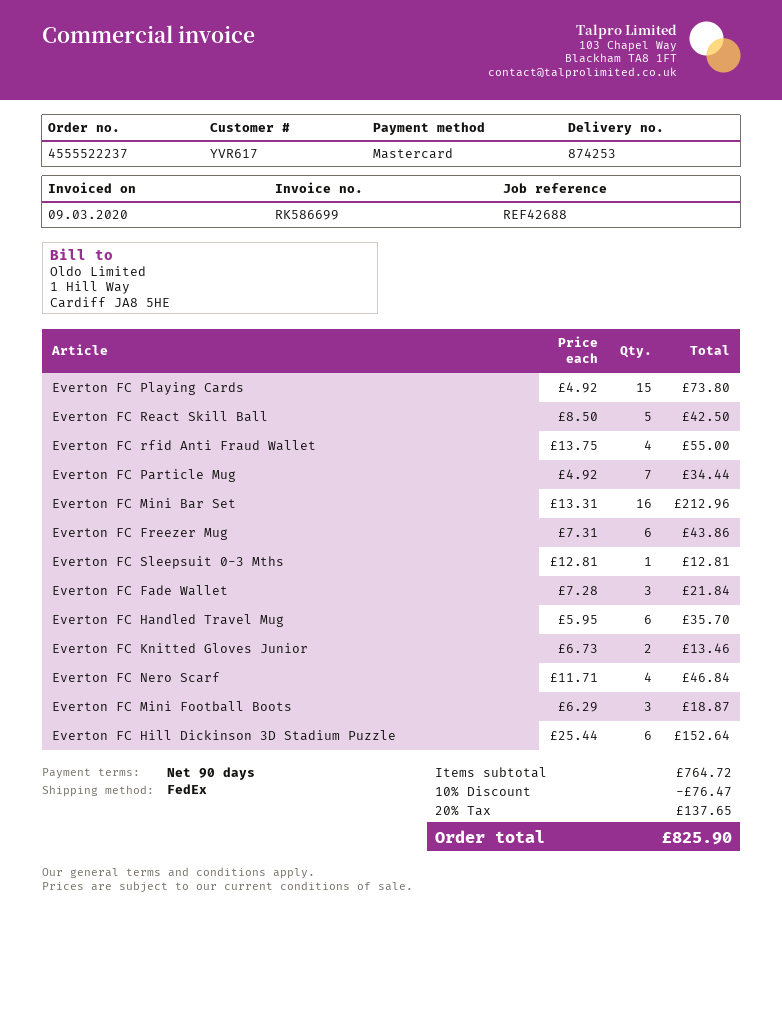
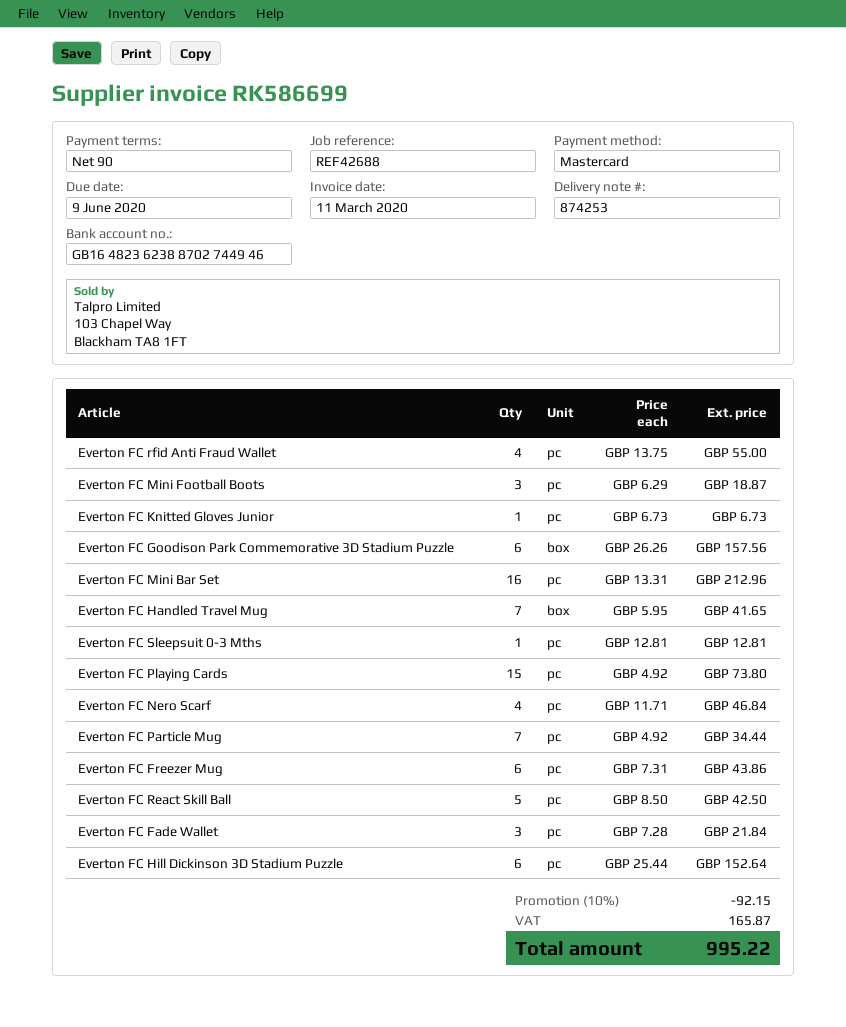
invoice date: 2020-03-09 -> 2020-03-11
Everton FC Handled Travel Mug: 6 x 5.95 = 35.70 -> 7 x 5.95 = 41.65
Everton FC Knitted Gloves Junior: 2 x 6.73 = 13.46 -> 1 x 6.73 = 6.73
Everton FC Goodison Park Commemorative 3D Stadium Puzzle: none -> 6 x 26.26 = 157.56
discount: 10% = 76.47 -> 10% = 92.15
tax: 137.65 -> 165.87
total: 825.90 -> 995.22

